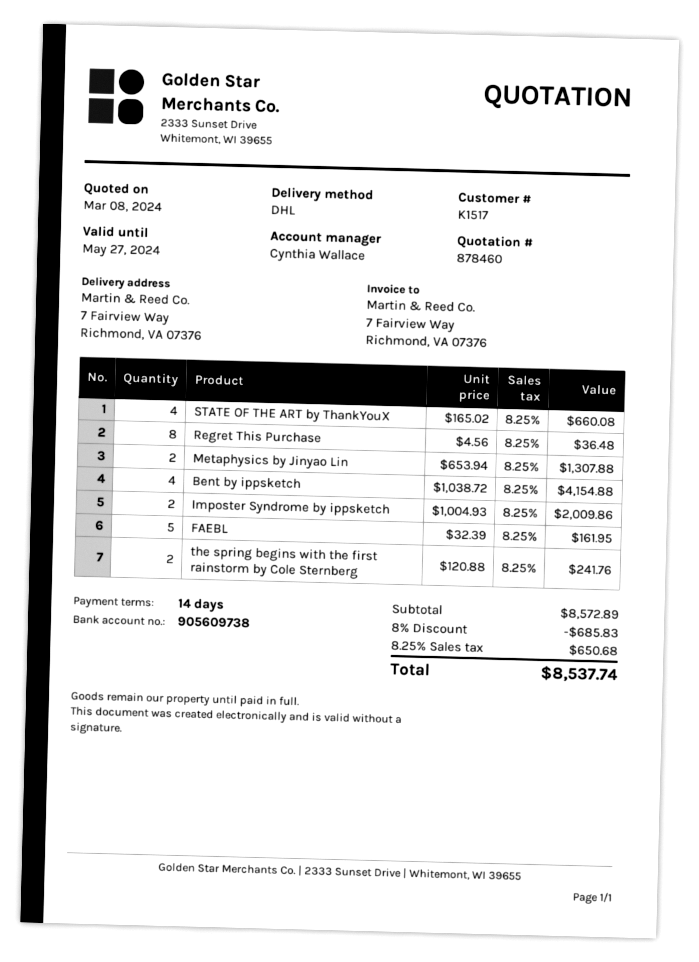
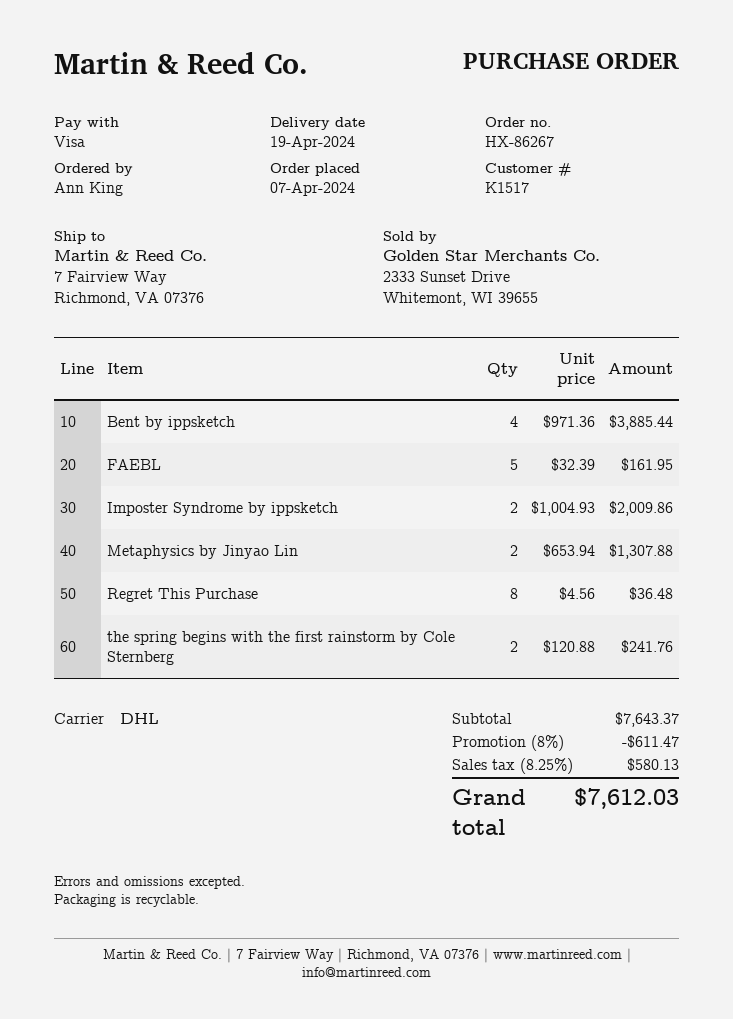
STATE OF THE ART by ThankYouX: 4 x 165.02 = 660.08 -> none
Bent by ippsketch: 4 x 1038.72 = 4154.88 -> 4 x 971.36 = 3885.44
subtotal: 8572.89 -> 7643.37
discount: 8% = 685.83 -> 8% = 611.47
tax: 8.25% = 650.68 -> 8.25% = 580.13
total: 8537.74 -> 7612.03

